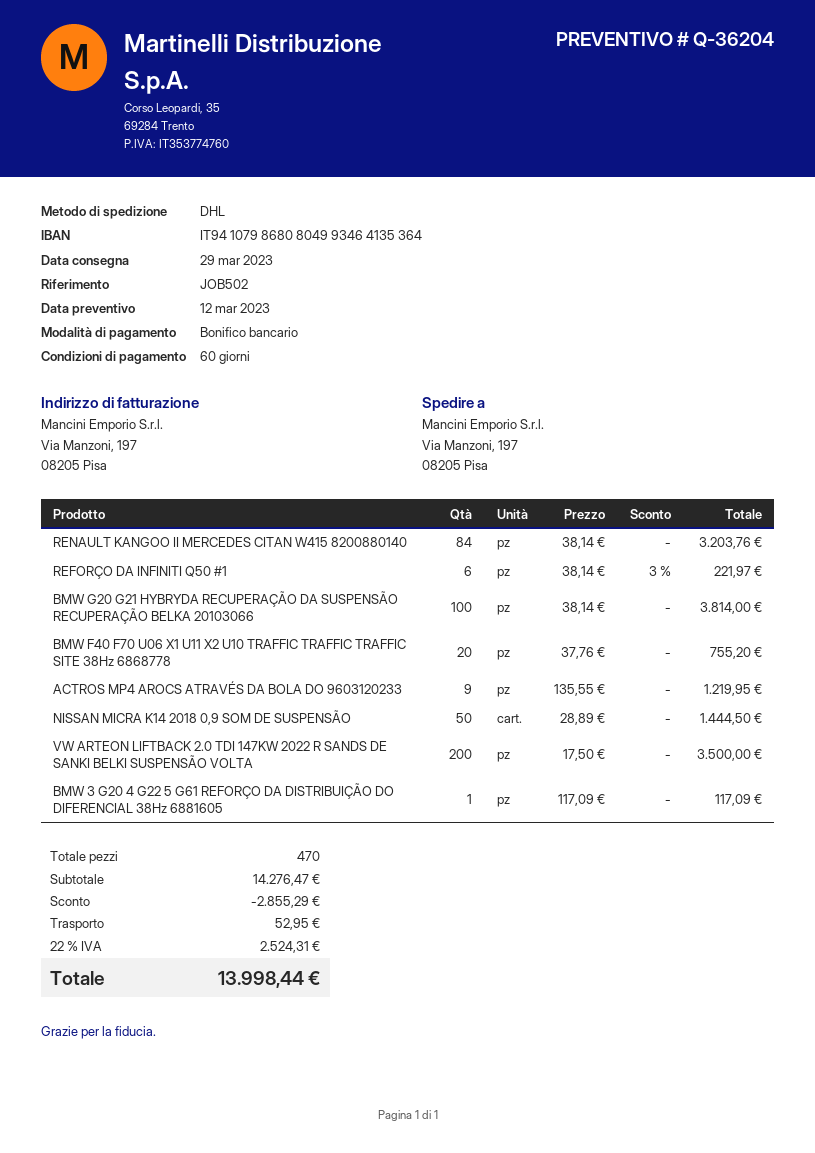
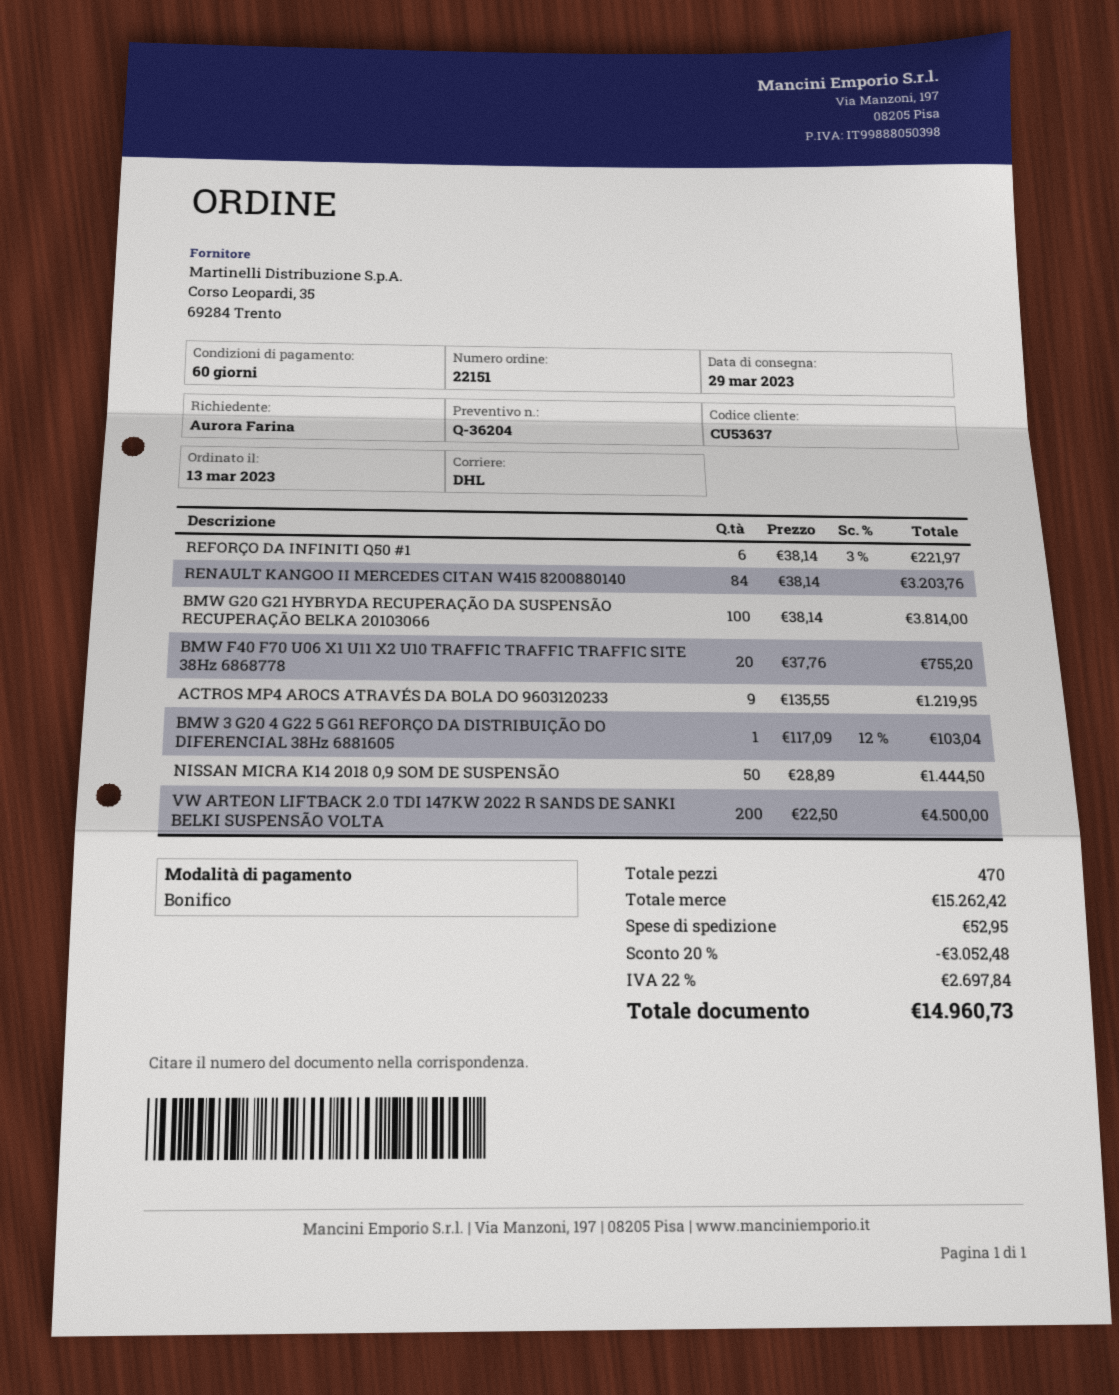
VW ARTEON LIFTBACK 2.0 TDI 147KW 2022 R SANDS DE SANKI BELKI SUSPENSÃO VOLTA: 200 x 17.50 = 3500.00 -> 200 x 22.50 = 4500.00
BMW 3 G20 4 G22 5 G61 REFORÇO DA DISTRIBUIÇÃO DO DIFERENCIAL 38Hz 6881605: 1 x 117.09 = 117.09 -> 1 x 117.09 - 12% = 103.04
subtotal: 14276.47 -> 15262.42
discount: 2855.29 -> 3052.48
tax: 22% = 2524.31 -> 22% = 2697.84
total: 13998.44 -> 14960.73

